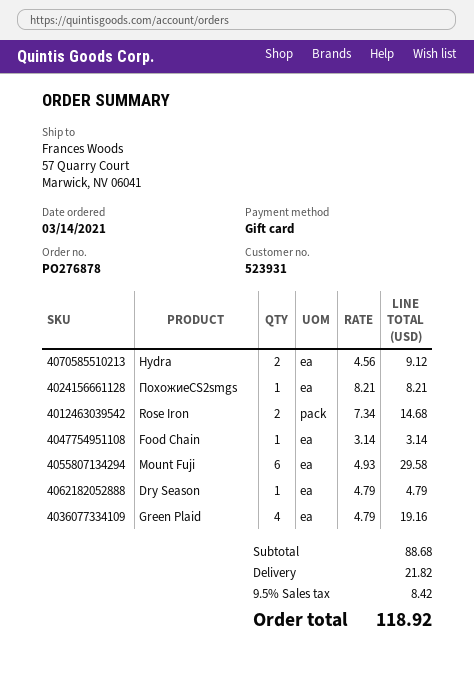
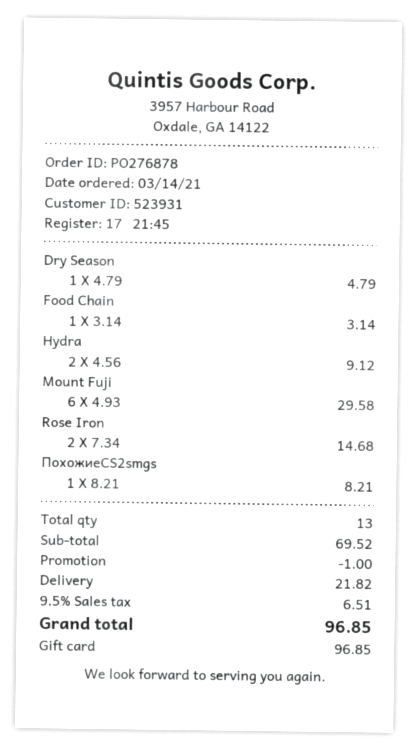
Green Plaid: 4 x 4.79 = 19.16 -> none
subtotal: 88.68 -> 69.52
discount: none -> 1.00
tax: 9.5% = 8.42 -> 9.5% = 6.51
total: 118.92 -> 96.85

